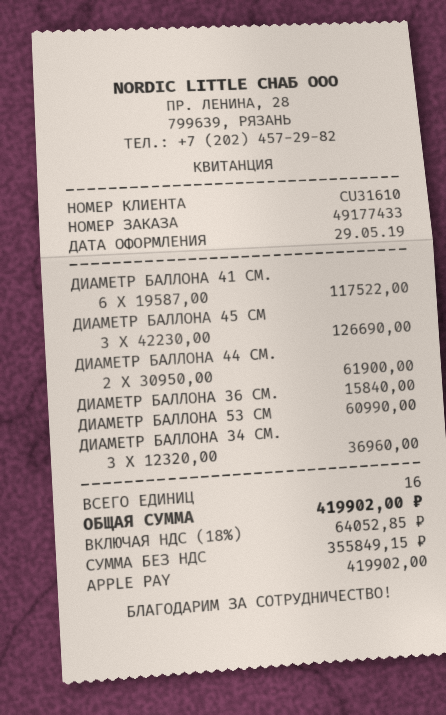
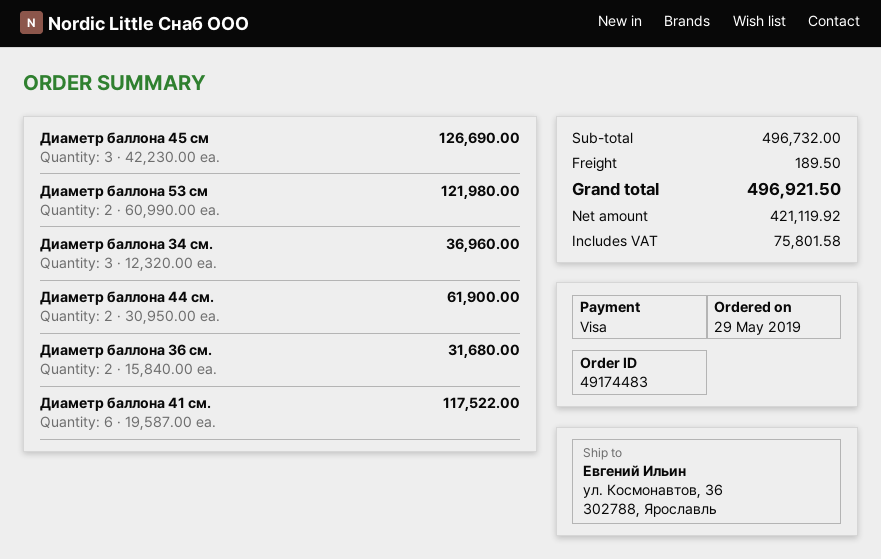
order number: 49177433 -> 49174483
payment method: Apple Pay -> Visa
ДИАМЕТР БАЛЛОНА 36 СМ.: 1 x 15840.00 = 15840.00 -> 2 x 15840.00 = 31680.00
ДИАМЕТР БАЛЛОНА 53 СМ: 1 x 60990.00 = 60990.00 -> 2 x 60990.00 = 121980.00
shipping: none -> 189.50
net: 355849.15 -> 421119.92
tax: 64052.85 -> 75801.58
total: 419902.00 -> 496921.50

